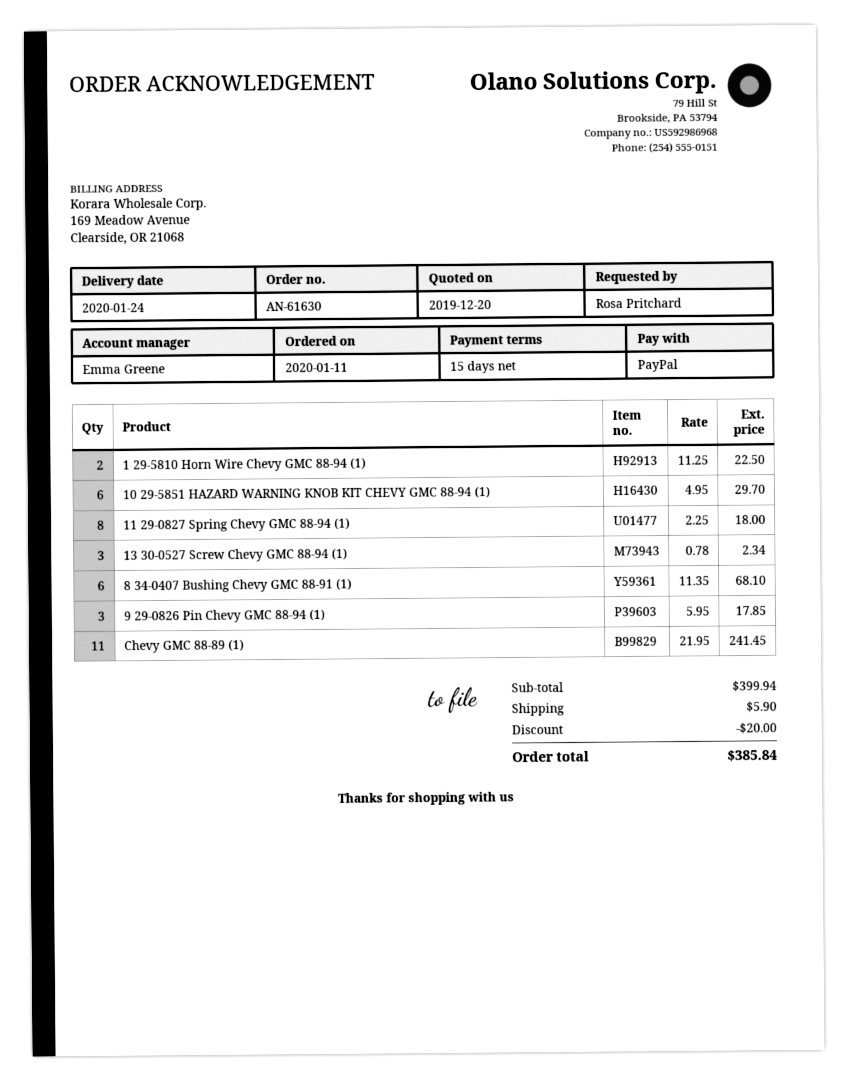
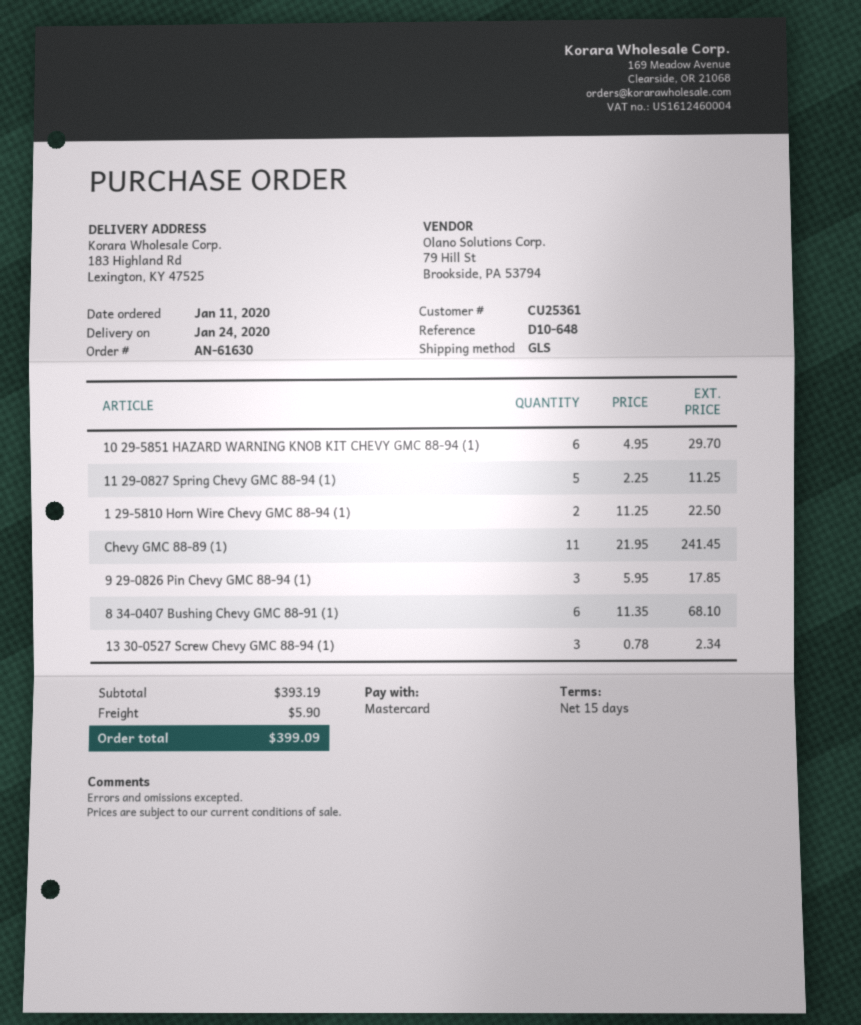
payment method: PayPal -> Mastercard
11 29-0827 Spring Chevy GMC 88-94 (1): 8 x 2.25 = 18.00 -> 5 x 2.25 = 11.25
subtotal: 399.94 -> 393.19
discount: 20.00 -> none
total: 385.84 -> 399.09

